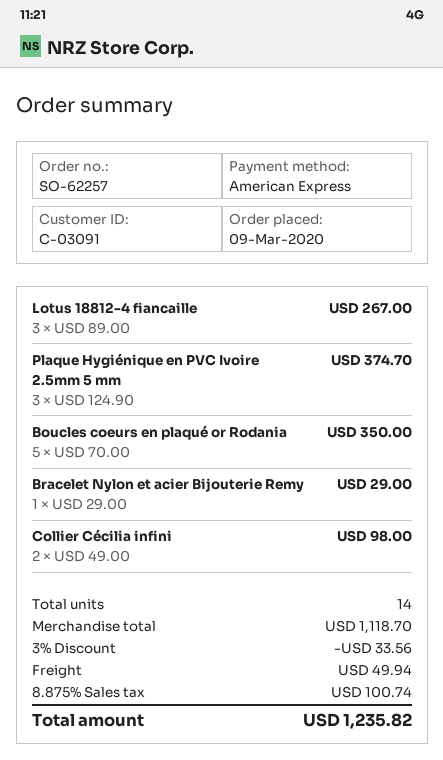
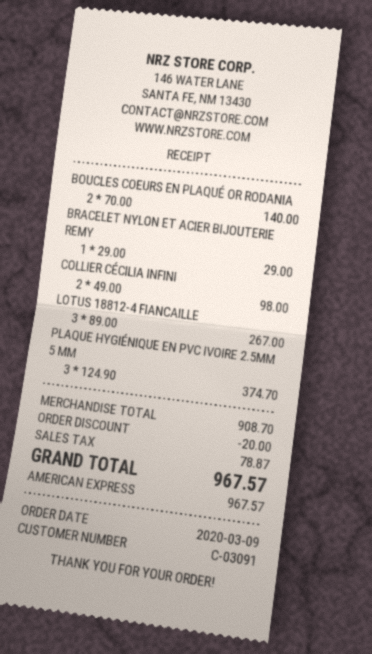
Boucles coeurs en plaqué or Rodania: 5 x 70.00 = 350.00 -> 2 x 70.00 = 140.00
subtotal: 1118.70 -> 908.70
discount: 33.56 -> 20.00
shipping: 49.94 -> none
tax: 100.74 -> 78.87
total: 1235.82 -> 967.57

